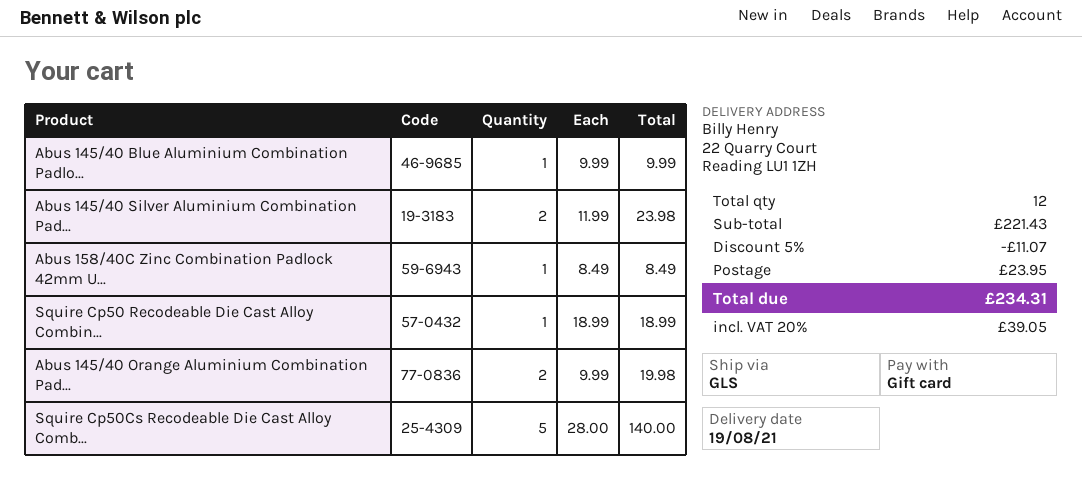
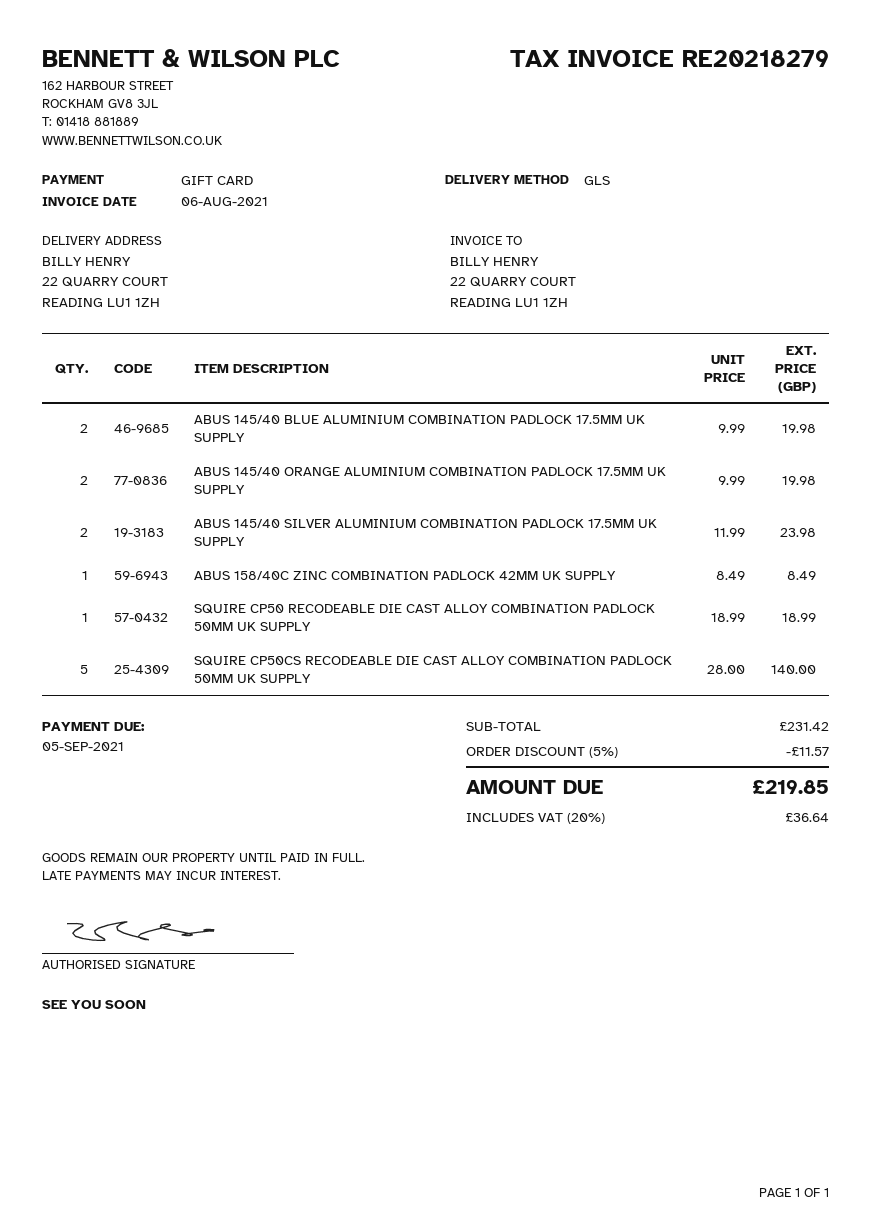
Abus 145/40 Blue Aluminium Combination Padlo...: 1 x 9.99 = 9.99 -> 2 x 9.99 = 19.98
subtotal: 221.43 -> 231.42
discount: 5% = 11.07 -> 5% = 11.57
shipping: 23.95 -> none
tax: 20% = 39.05 -> 20% = 36.64
total: 234.31 -> 219.85

